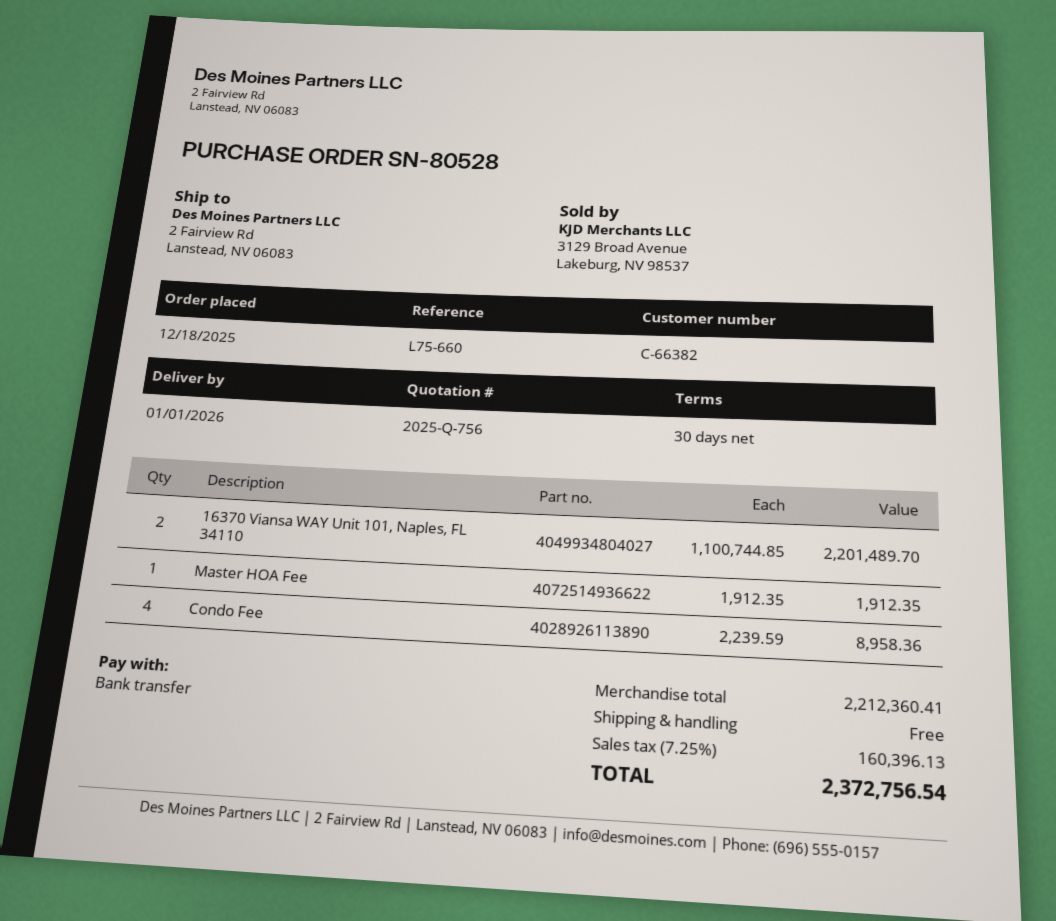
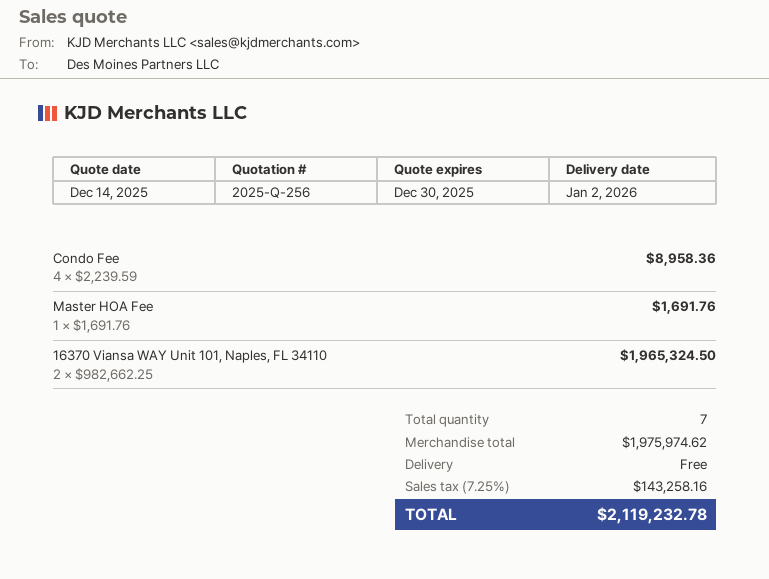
quote number: 2025-Q-756 -> 2025-Q-256
delivery date: 2026-01-01 -> 2026-01-02
16370 Viansa WAY Unit 101, Naples, FL 34110: 2 x 1100744.85 = 2201489.70 -> 2 x 982662.25 = 1965324.50
Master HOA Fee: 1 x 1912.35 = 1912.35 -> 1 x 1691.76 = 1691.76
subtotal: 2212360.41 -> 1975974.62
tax: 7.25% = 160396.13 -> 7.25% = 143258.16
total: 2372756.54 -> 2119232.78

